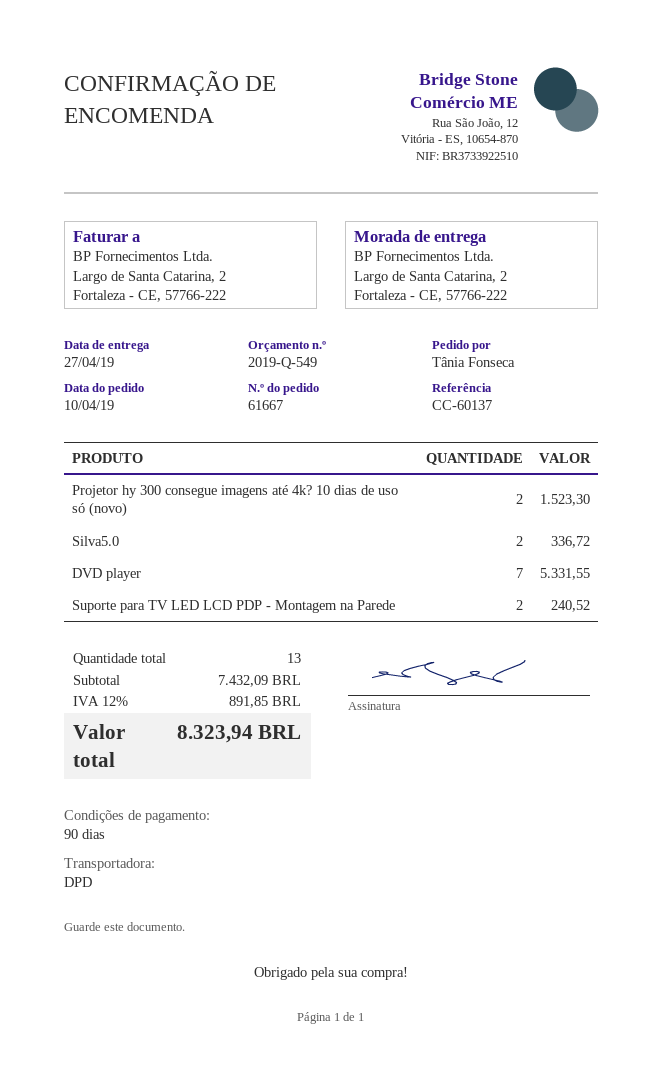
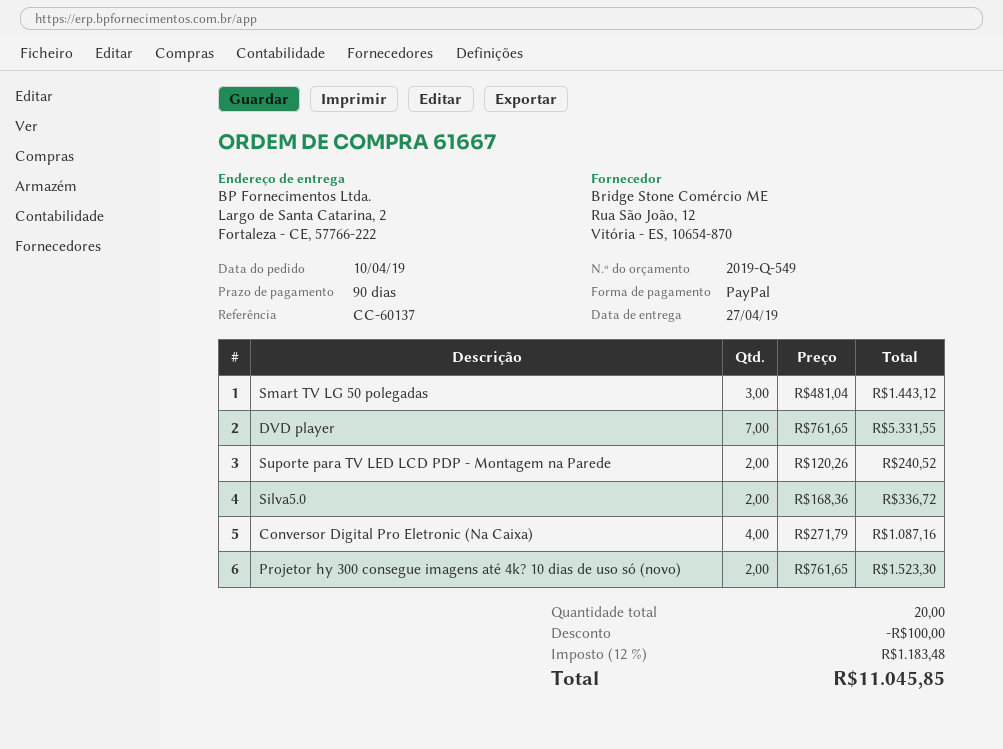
Smart TV LG 50 polegadas: none -> 3 for 1443.12
Conversor Digital Pro Eletronic (Na Caixa): none -> 4 for 1087.16
total quantity: 13 -> 20
discount: none -> 100.00
tax: 12% = 891.85 -> 12% = 1183.48
total: 8323.94 -> 11045.85

